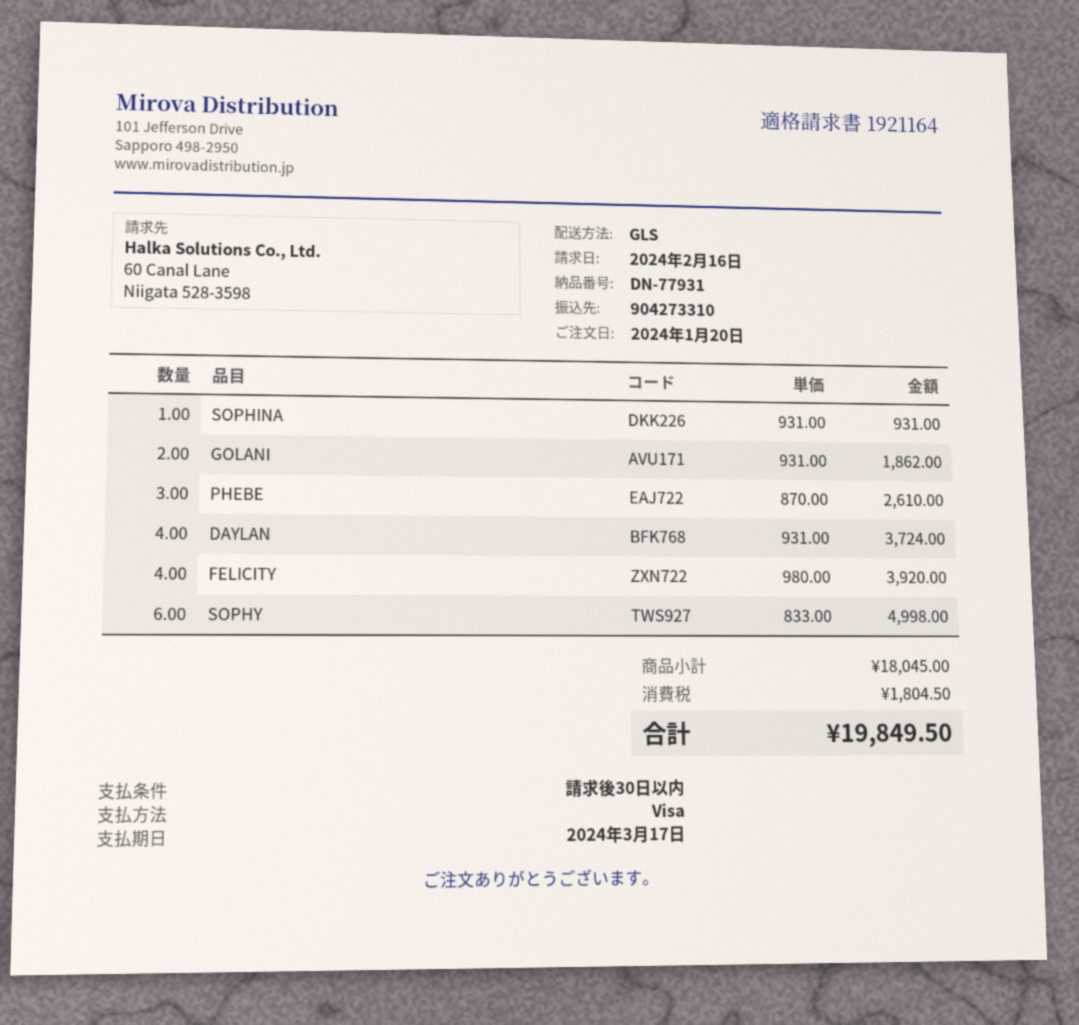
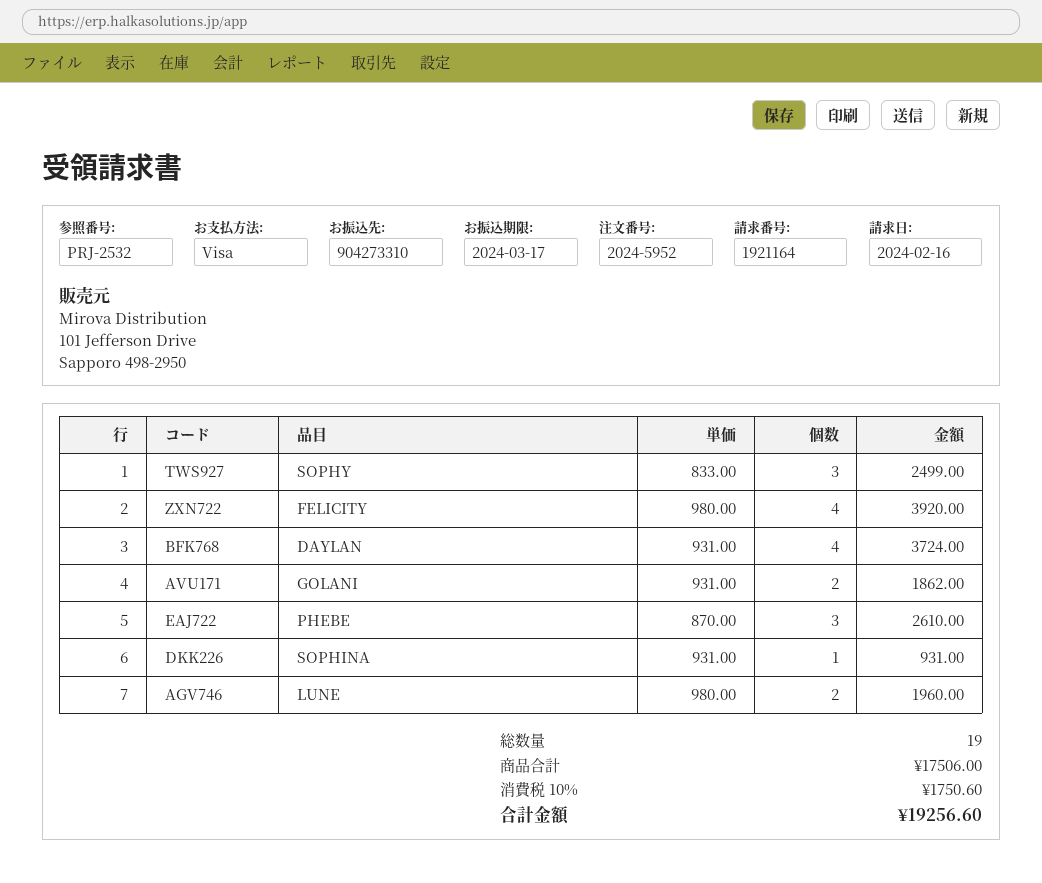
SOPHY: 6 x 833.00 = 4998.00 -> 3 x 833.00 = 2499.00
LUNE: none -> 2 x 980.00 = 1960.00
subtotal: 18045.00 -> 17506.00
tax: 1804.50 -> 1750.60
total: 19849.50 -> 19256.60

